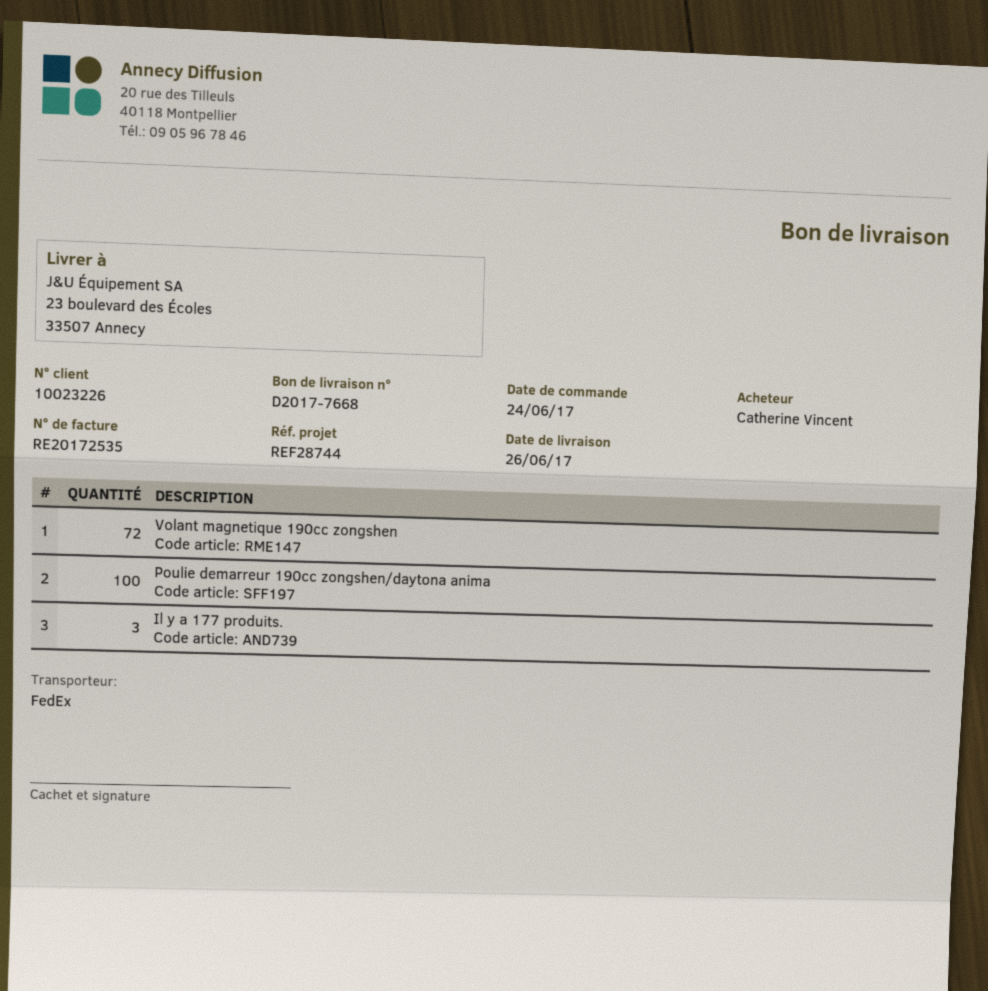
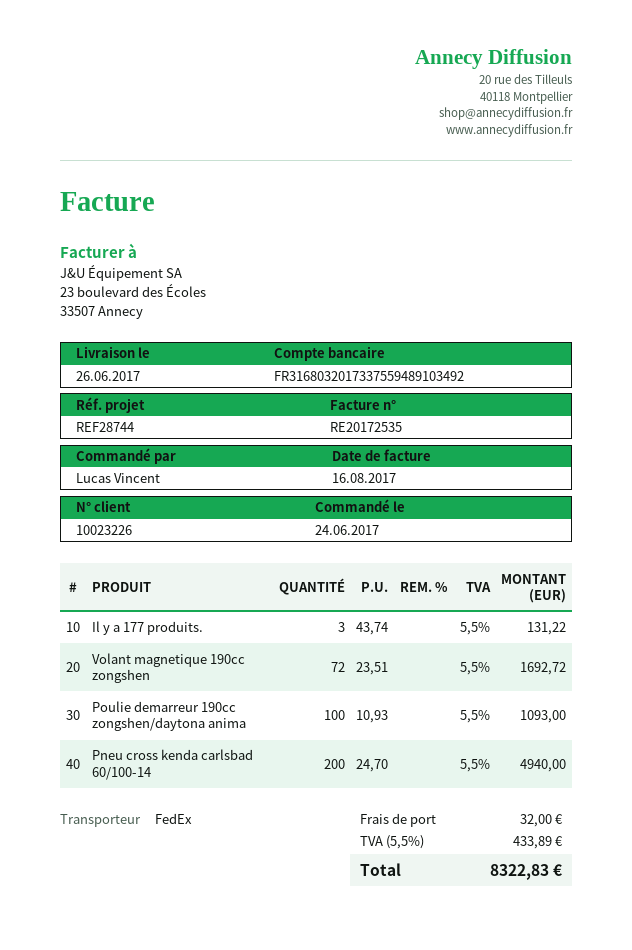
ordered by: Catherine Vincent -> Lucas Vincent
Pneu cross kenda carlsbad 60/100-14: none -> 200

